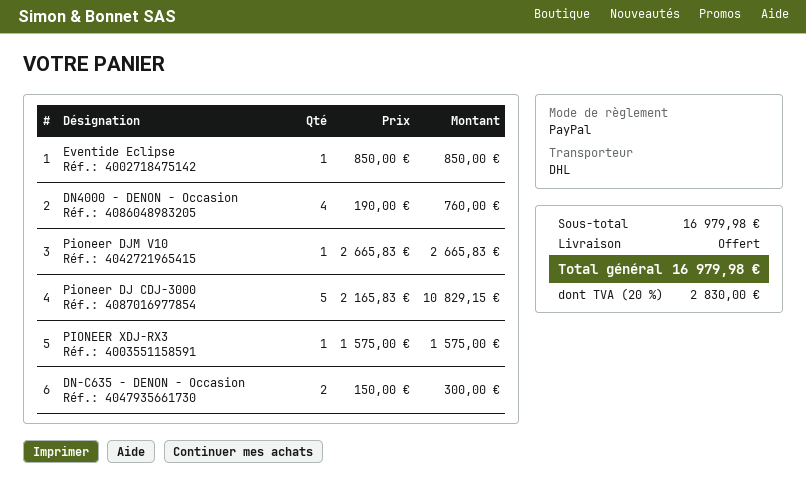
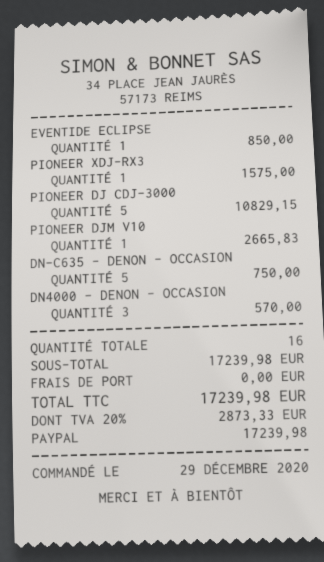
DN4000 - DENON - Occasion: 4 for 760.00 -> 3 for 570.00
DN-C635 - DENON - Occasion: 2 for 300.00 -> 5 for 750.00
subtotal: 16979.98 -> 17239.98
tax: 20% = 2830.00 -> 20% = 2873.33
total: 16979.98 -> 17239.98

